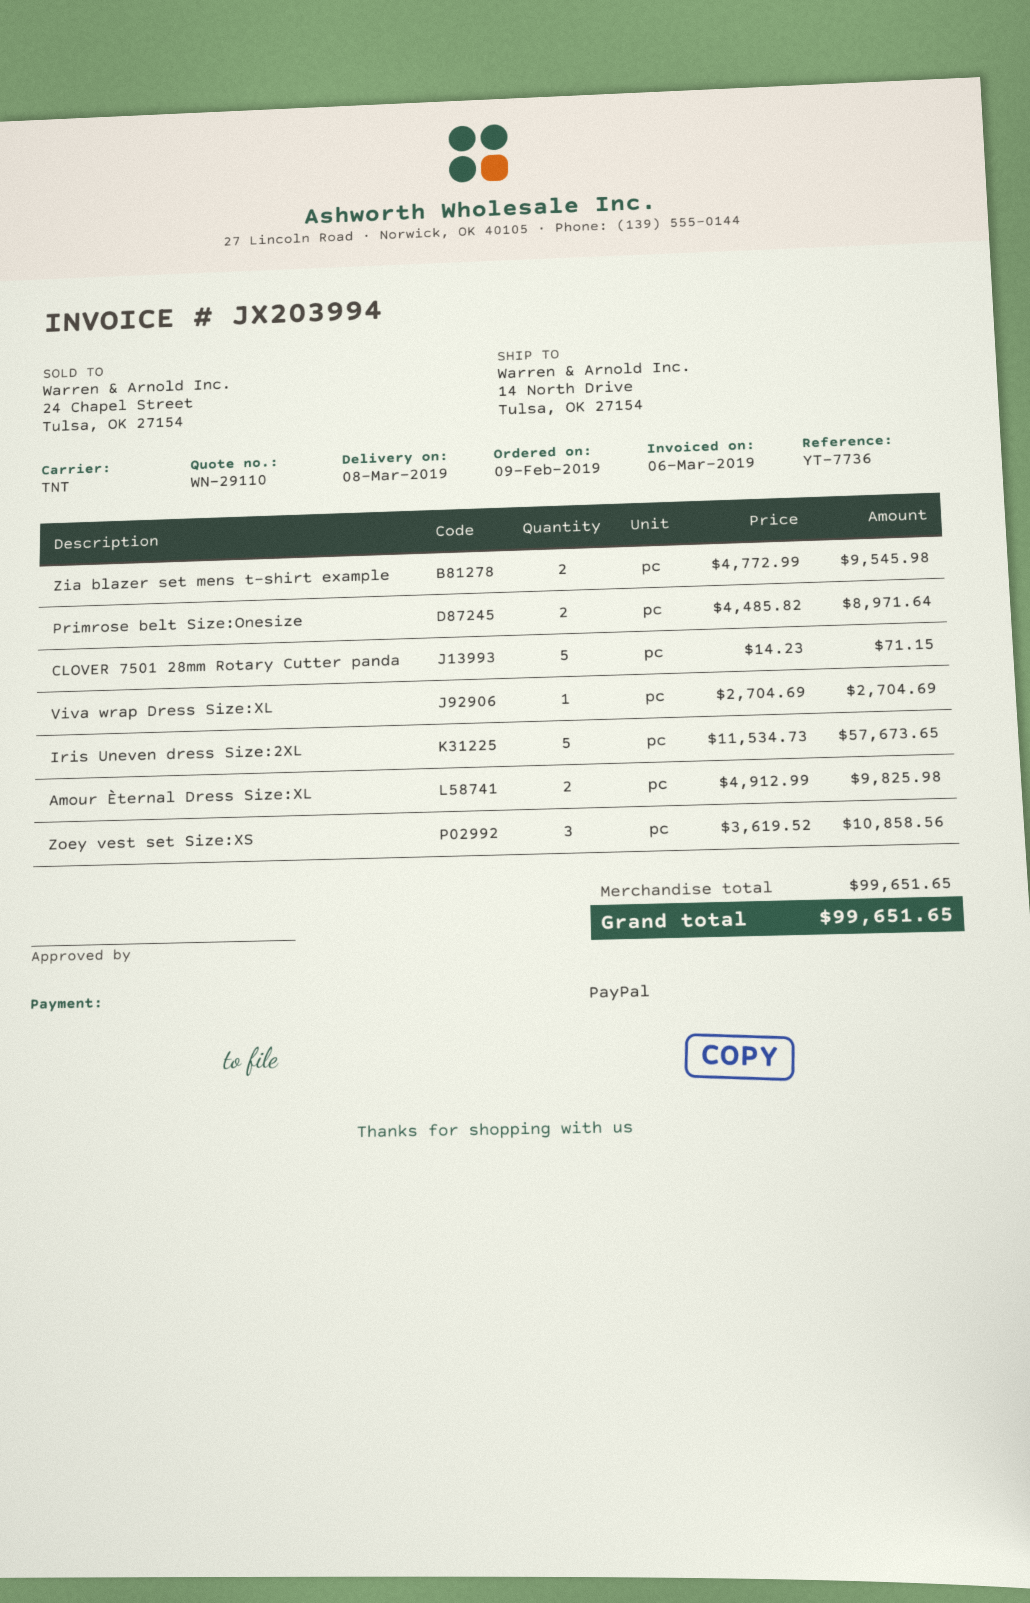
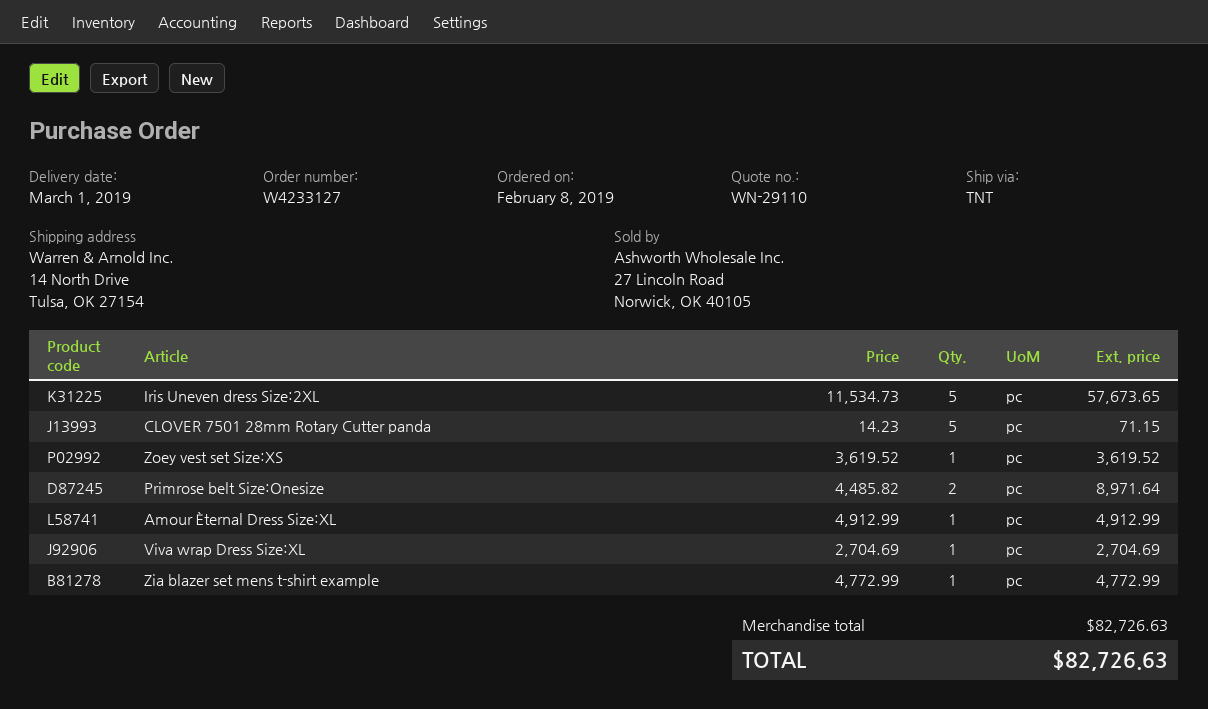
order date: 2019-02-09 -> 2019-02-08
delivery date: 2019-03-08 -> 2019-03-01
Zia blazer set mens t-shirt example: 2 x 4772.99 = 9545.98 -> 1 x 4772.99 = 4772.99
Amour Èternal Dress Size:XL: 2 x 4912.99 = 9825.98 -> 1 x 4912.99 = 4912.99
Zoey vest set Size:XS: 3 x 3619.52 = 10858.56 -> 1 x 3619.52 = 3619.52
subtotal: 99651.65 -> 82726.63
total: 99651.65 -> 82726.63

